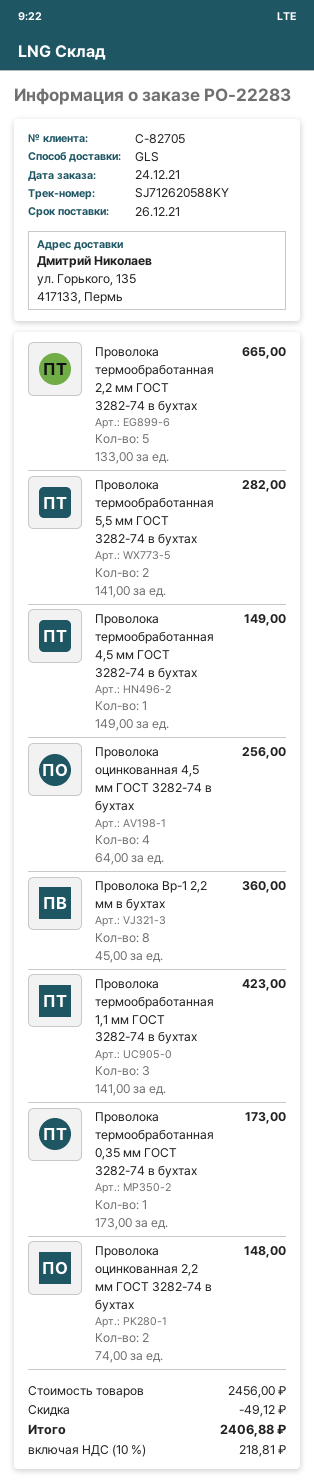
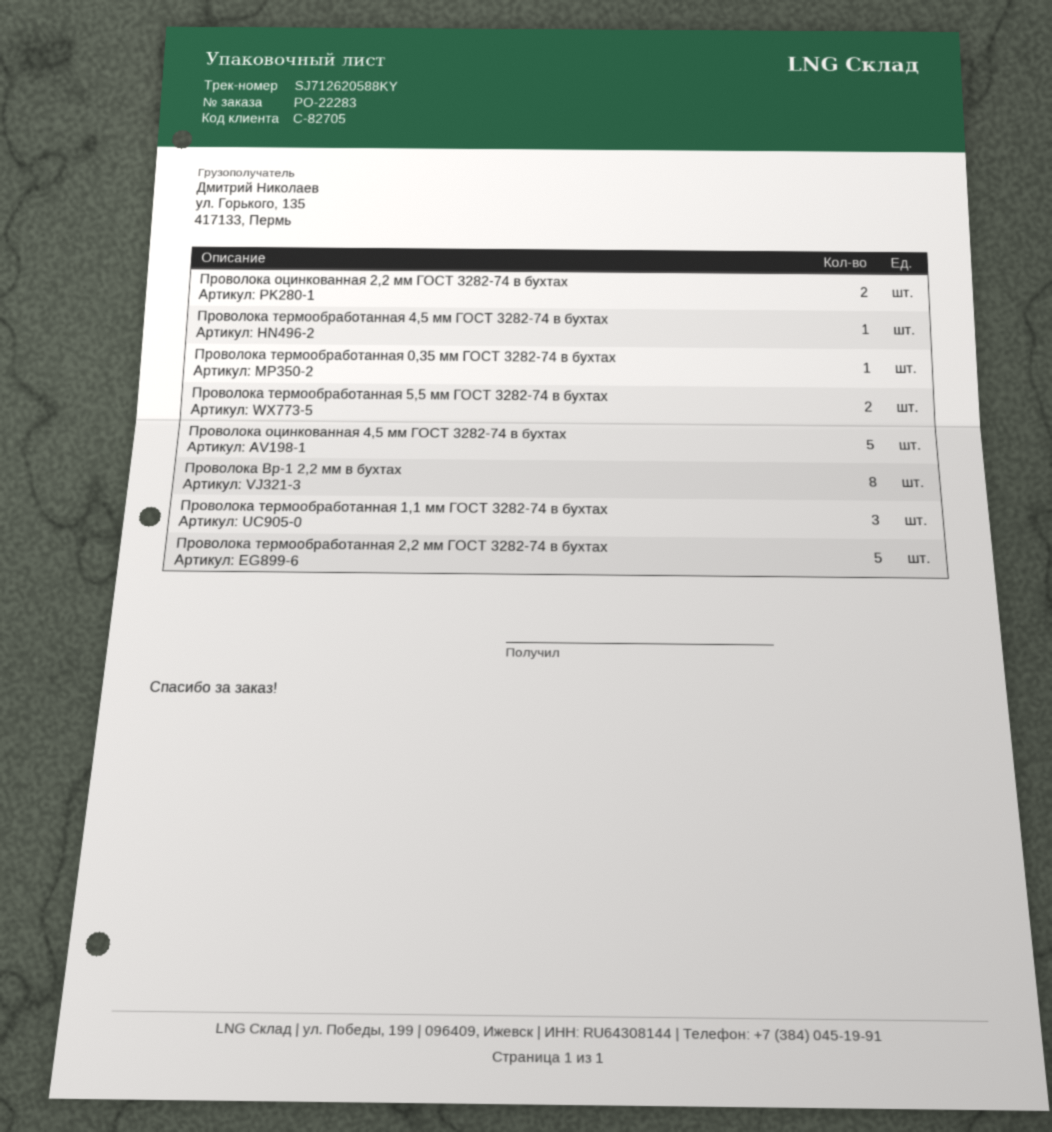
Проволока оцинкованная 4,5 мм ГОСТ 3282-74 в бухтах: 4 -> 5

